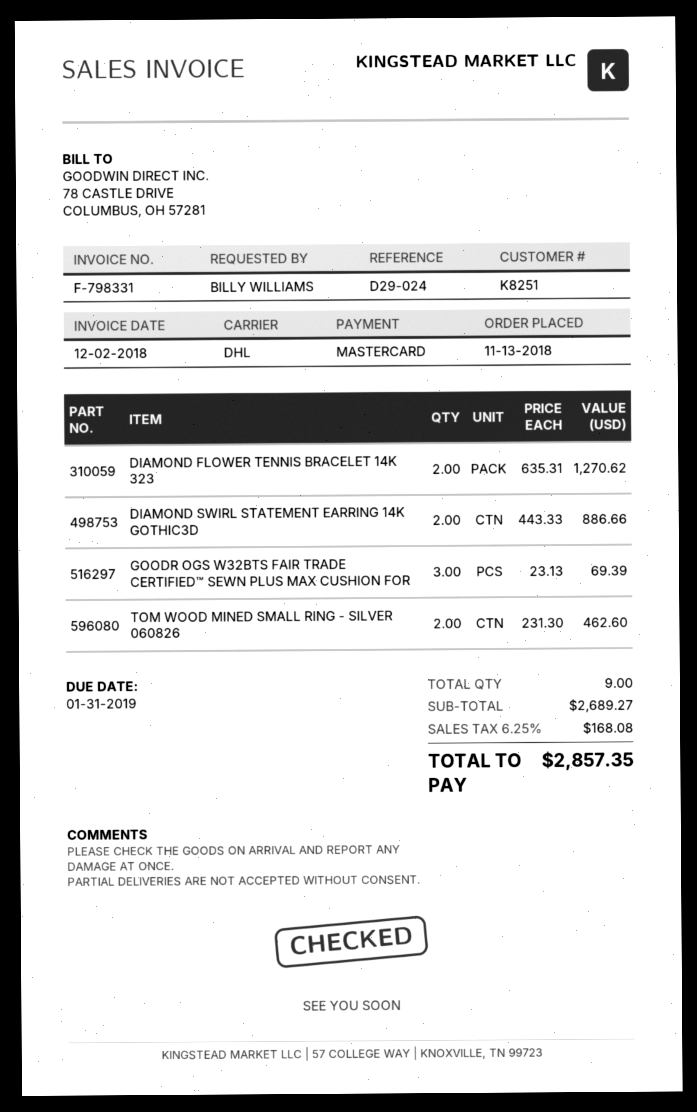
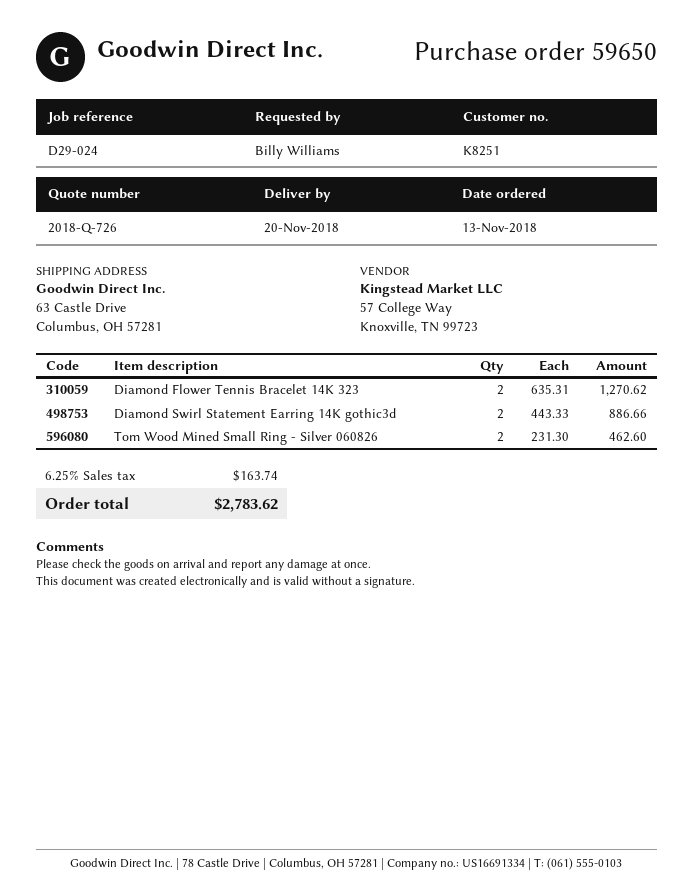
GOODR OGS W32BTS FAIR TRADE CERTIFIED™ SEWN PLUS MAX CUSHION FOR: 3 x 23.13 = 69.39 -> none
tax: 6.25% = 168.08 -> 6.25% = 163.74
total: 2857.35 -> 2783.62

